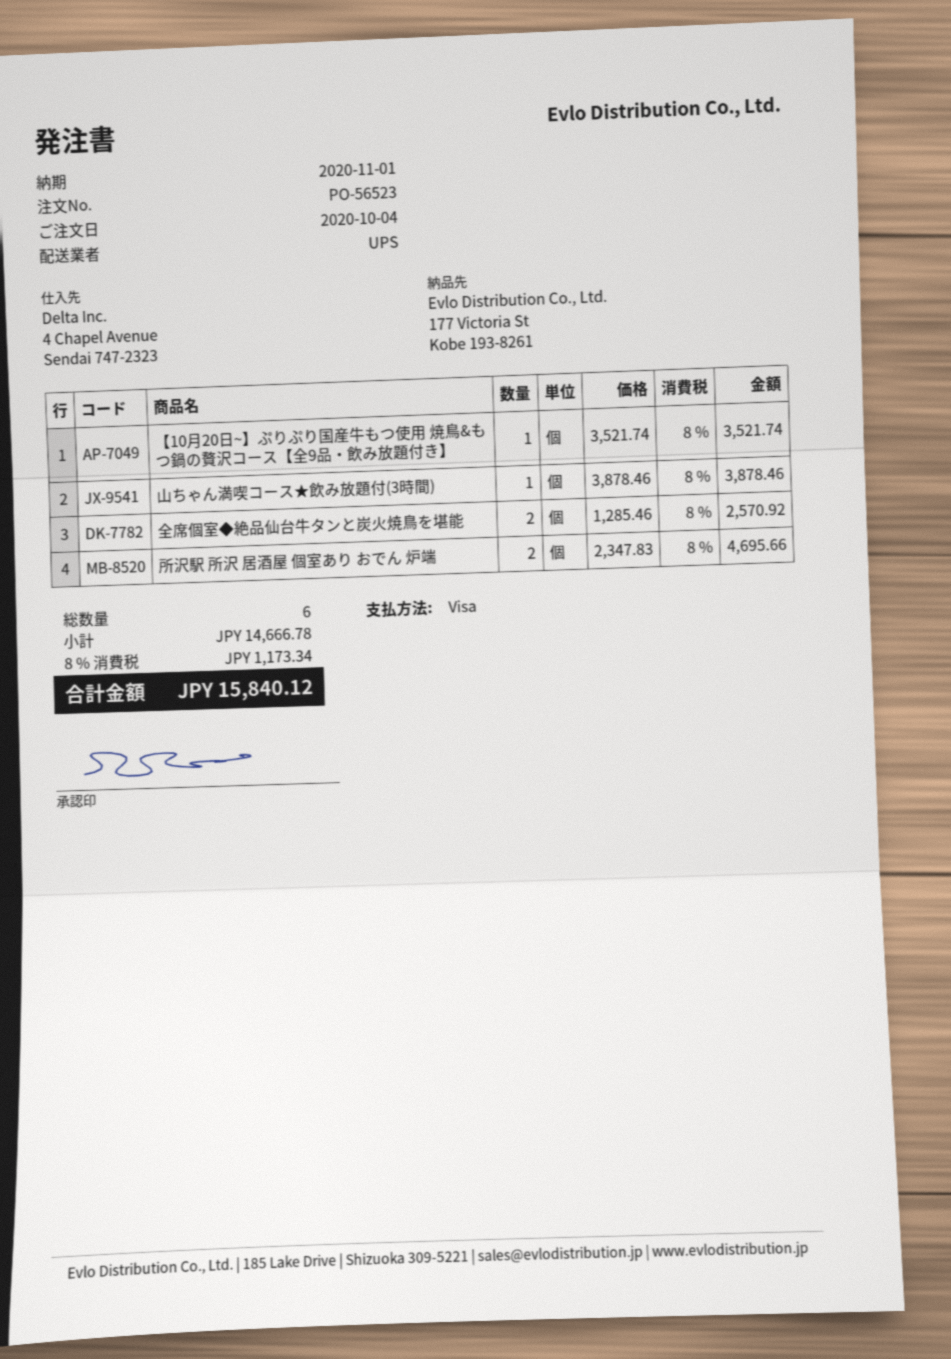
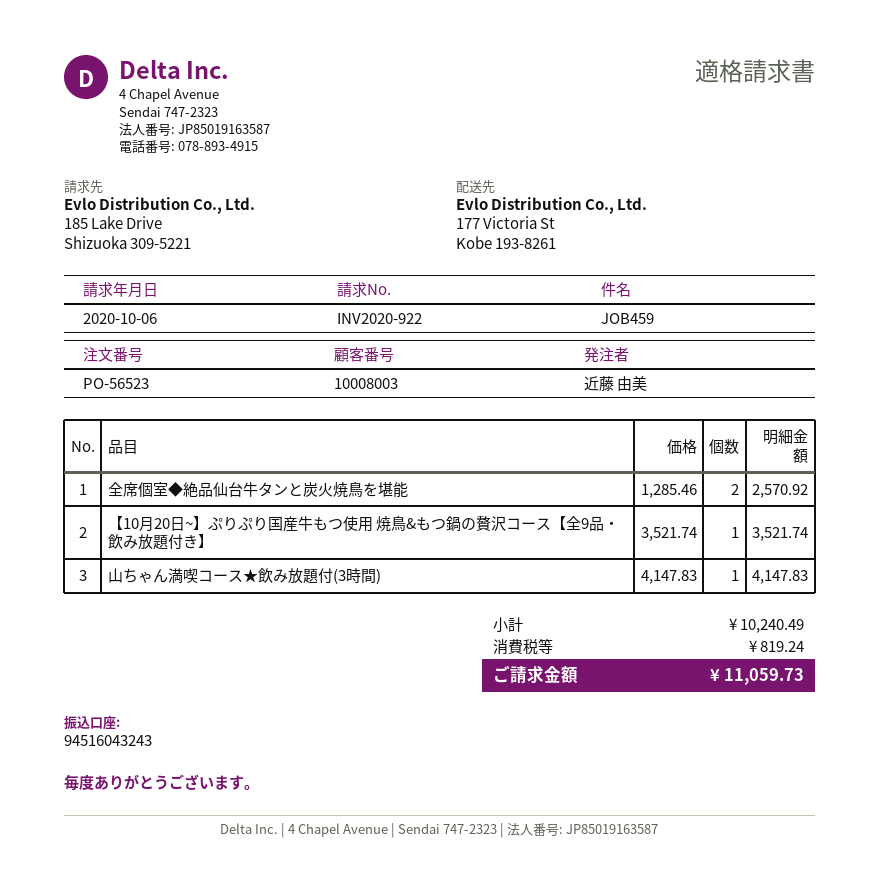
山ちゃん満喫コース★飲み放題付(3時間): 1 x 3878.46 = 3878.46 -> 1 x 4147.83 = 4147.83
所沢駅 所沢 居酒屋 個室あり おでん 炉端: 2 x 2347.83 = 4695.66 -> none
subtotal: 14666.78 -> 10240.49
tax: 1173.34 -> 819.24
total: 15840.12 -> 11059.73

